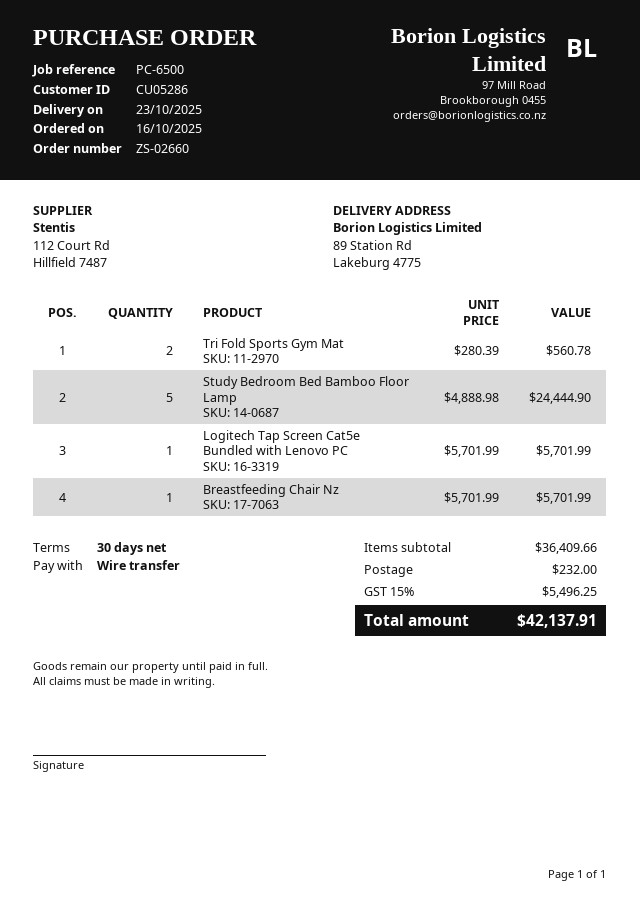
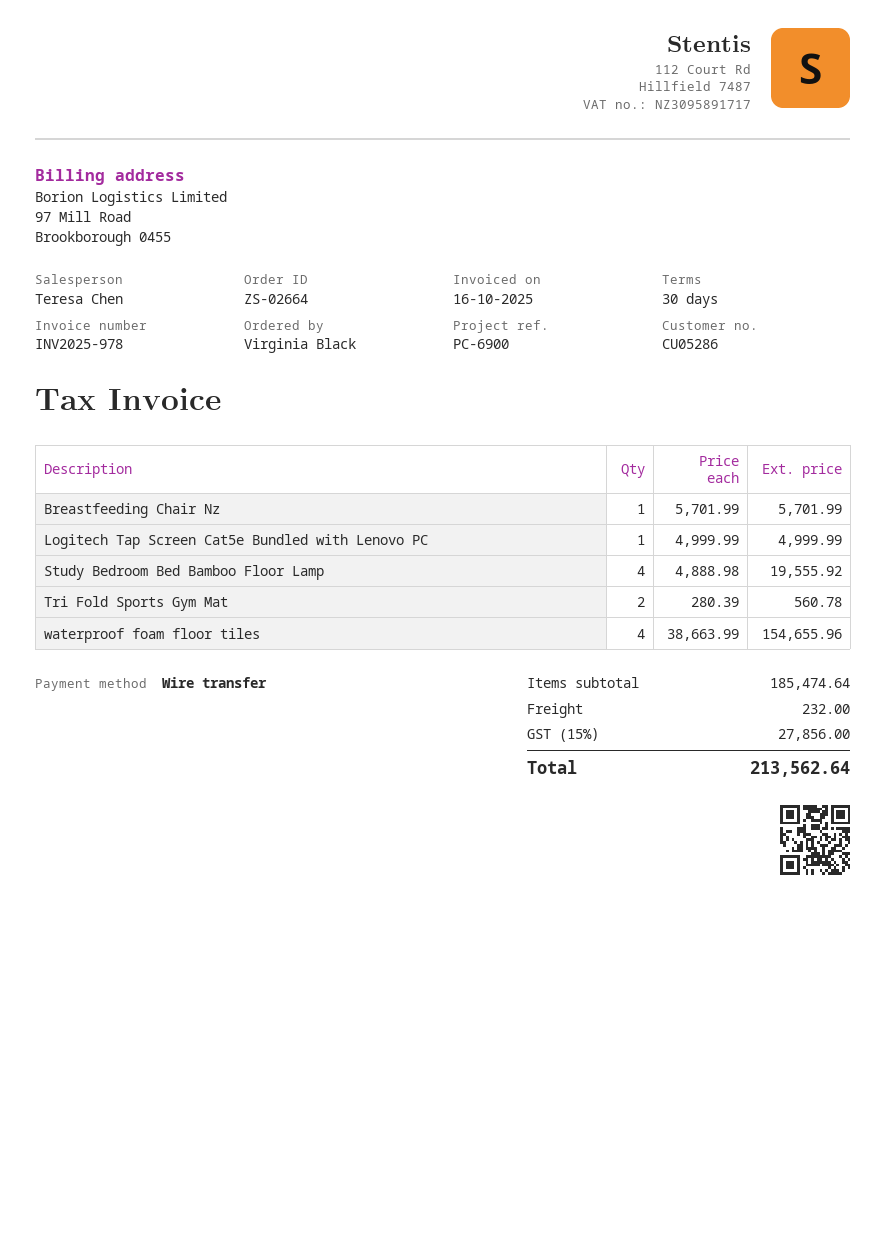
order number: ZS-02660 -> ZS-02664
reference: PC-6500 -> PC-6900
Study Bedroom Bed Bamboo Floor Lamp: 5 x 4888.98 = 24444.90 -> 4 x 4888.98 = 19555.92
Logitech Tap Screen Cat5e Bundled with Lenovo PC: 1 x 5701.99 = 5701.99 -> 1 x 4999.99 = 4999.99
waterproof foam floor tiles: none -> 4 x 38663.99 = 154655.96
subtotal: 36409.66 -> 185474.64
tax: 15% = 5496.25 -> 15% = 27856.00
total: 42137.91 -> 213562.64

